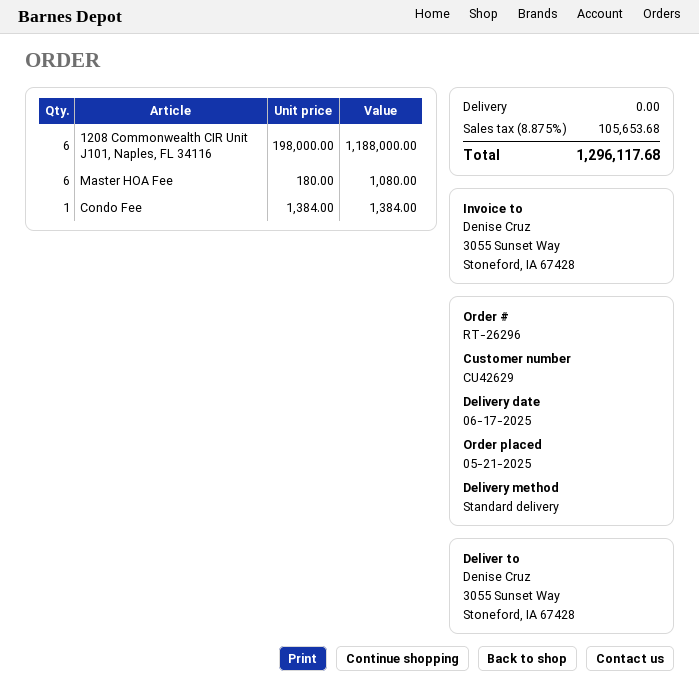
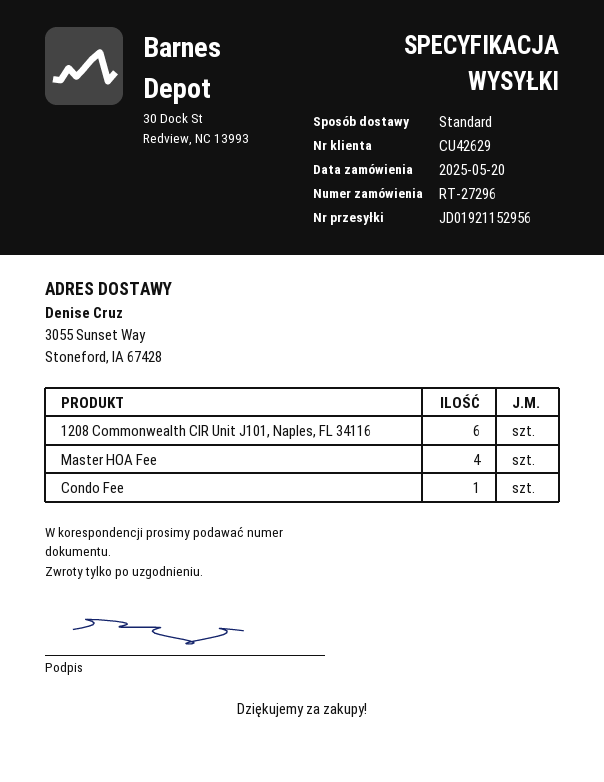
order number: RT-26296 -> RT-27296
order date: 2025-05-21 -> 2025-05-20
Master HOA Fee: 6 -> 4

